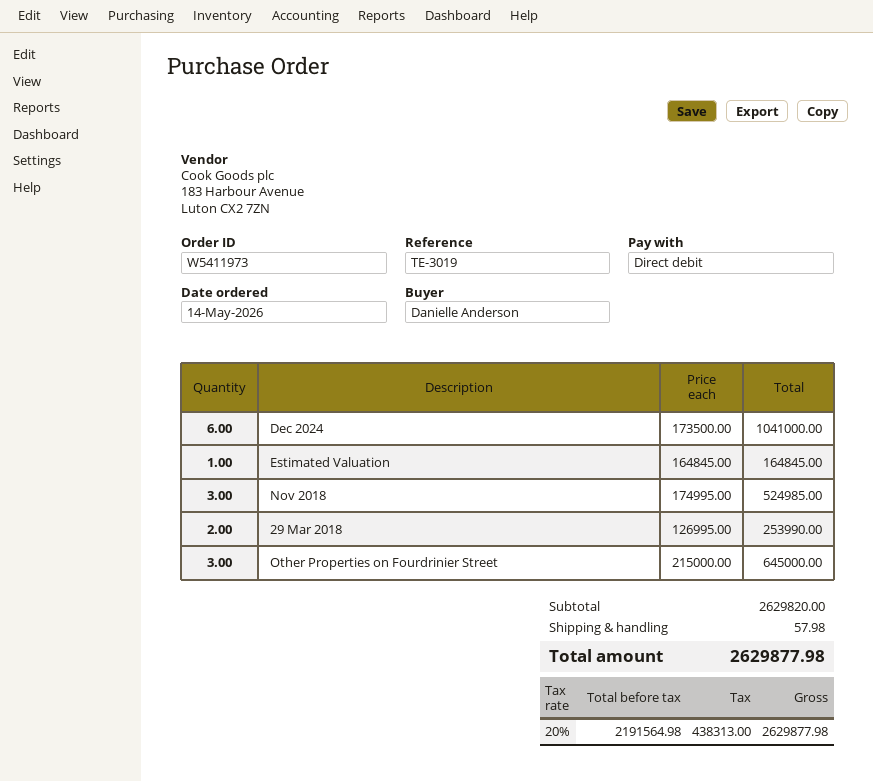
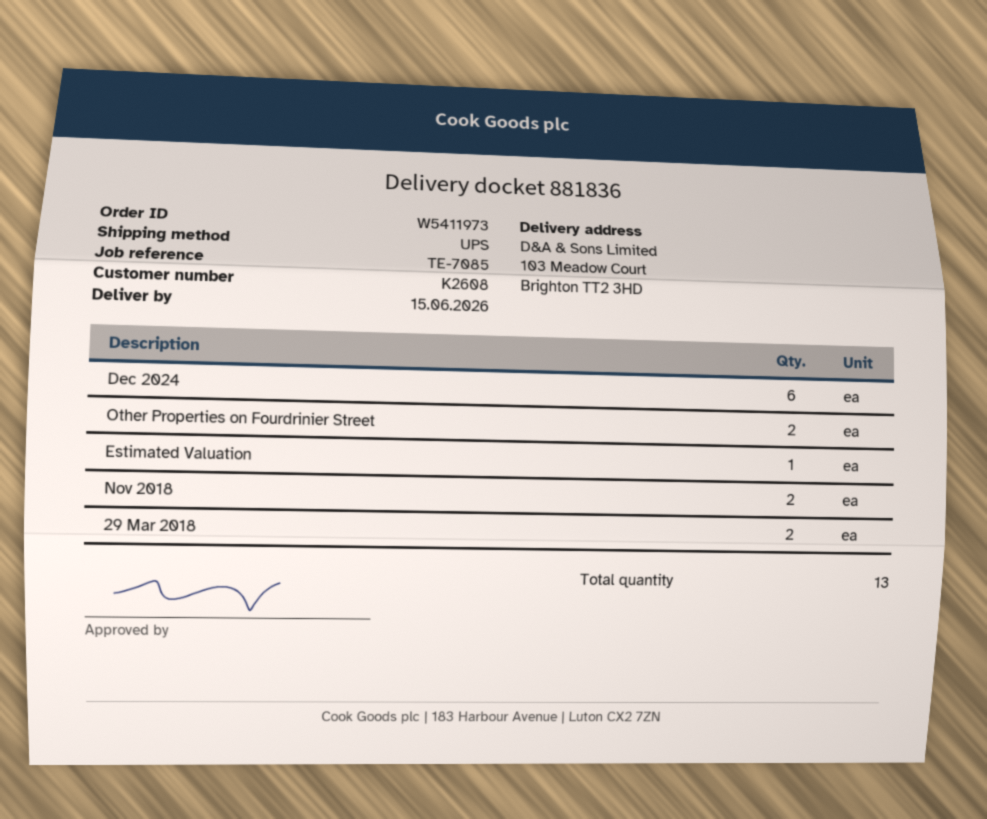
reference: TE-3019 -> TE-7085
Nov 2018: 3 -> 2
Other Properties on Fourdrinier Street: 3 -> 2

